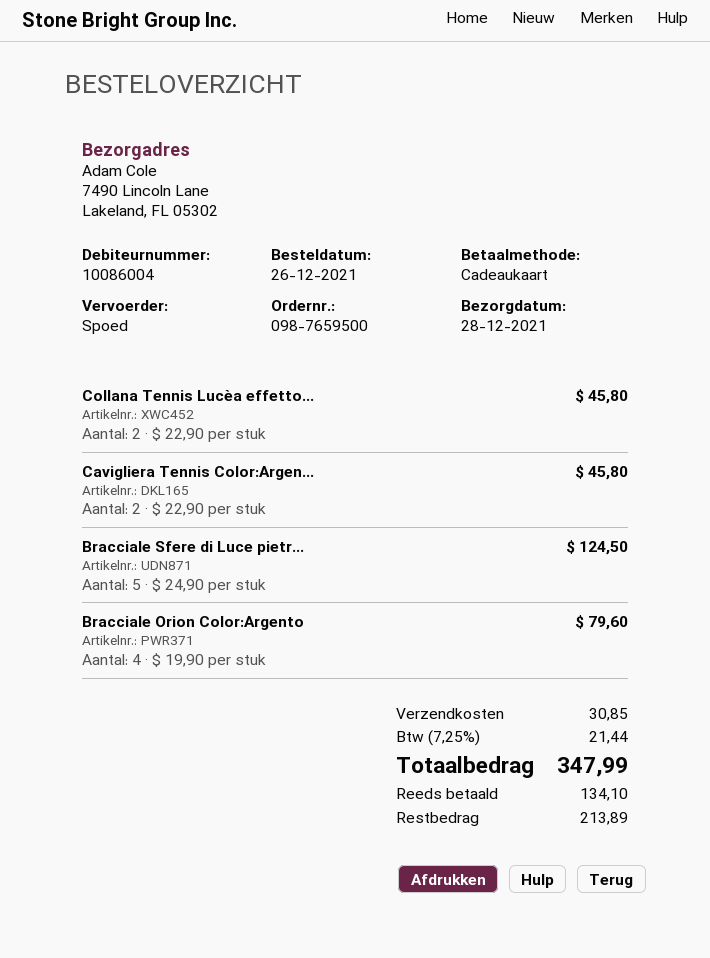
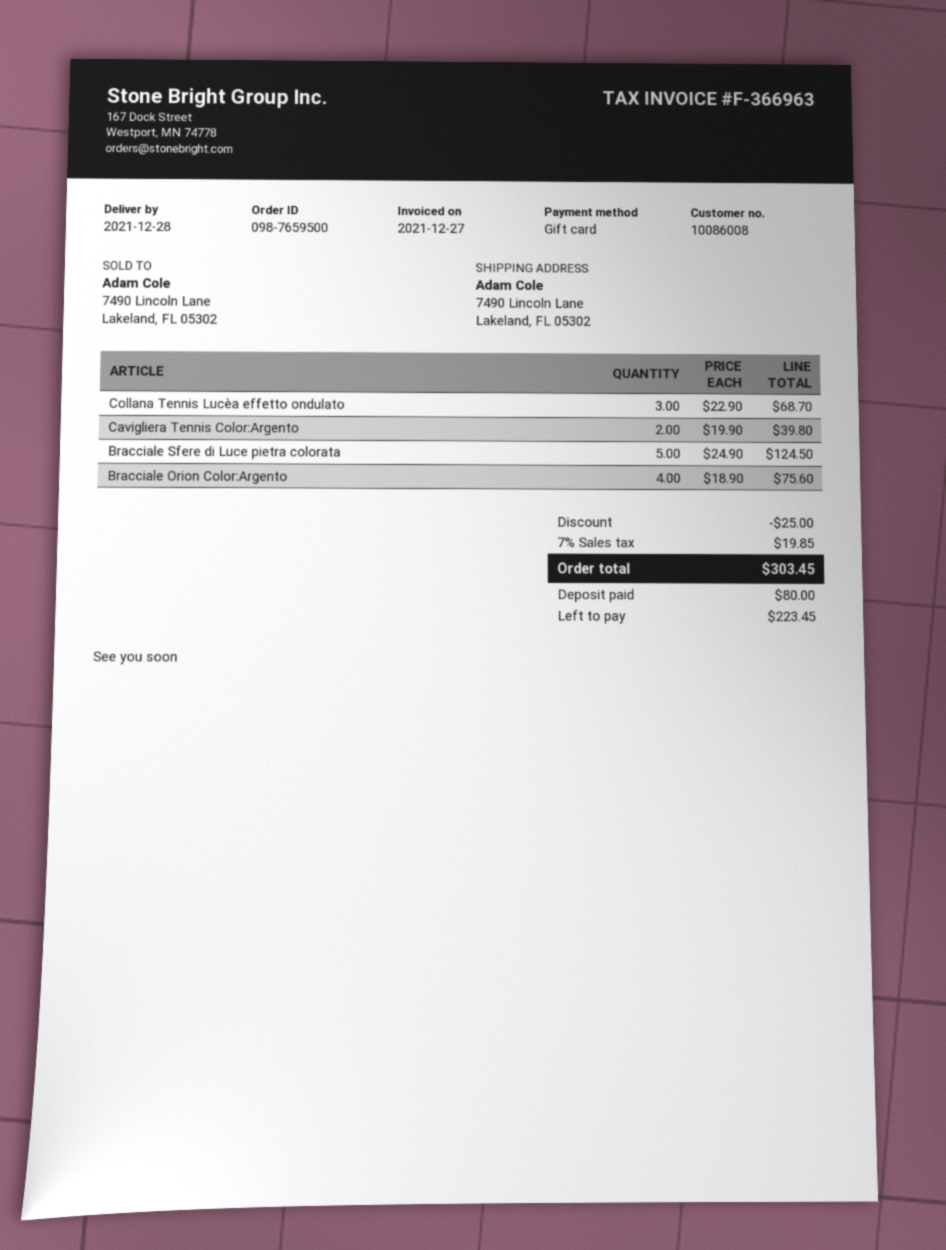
customer number: 10086004 -> 10086008
Collana Tennis Lucèa effetto...: 2 x 22.90 = 45.80 -> 3 x 22.90 = 68.70
Cavigliera Tennis Color:Argen...: 2 x 22.90 = 45.80 -> 2 x 19.90 = 39.80
Bracciale Orion Color:Argento: 4 x 19.90 = 79.60 -> 4 x 18.90 = 75.60
discount: none -> 25.00
shipping: 30.85 -> none
tax: 7.25% = 21.44 -> 7% = 19.85
total: 347.99 -> 303.45
deposit: 134.10 -> 80.00
balance: 213.89 -> 223.45

